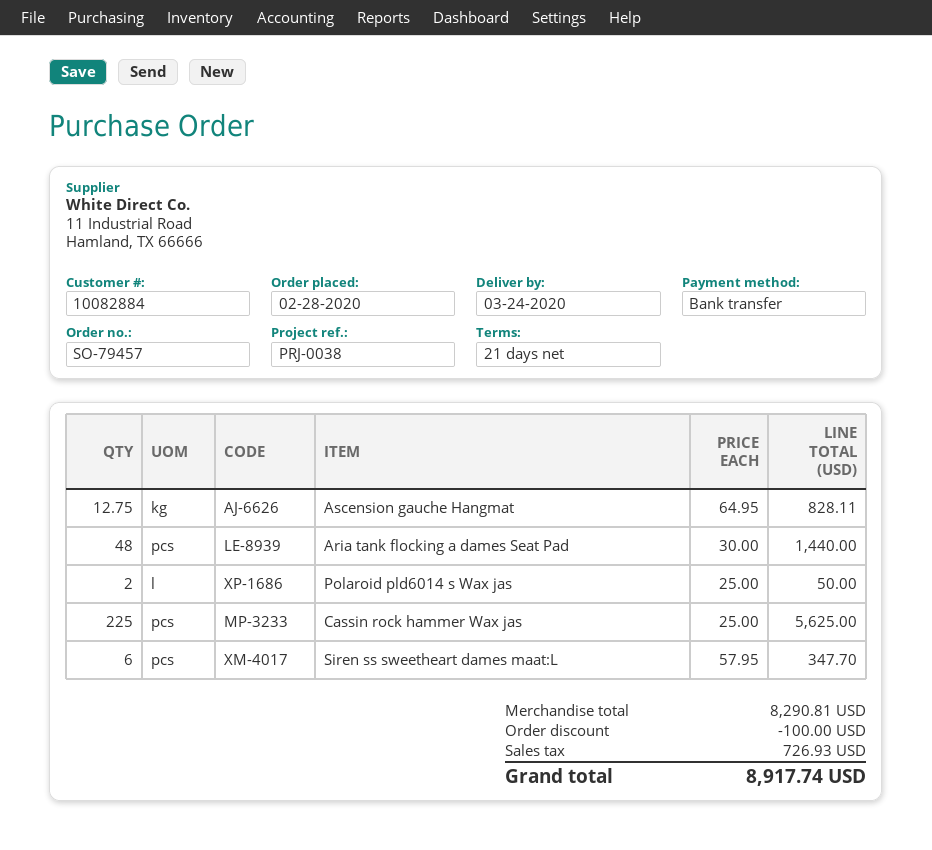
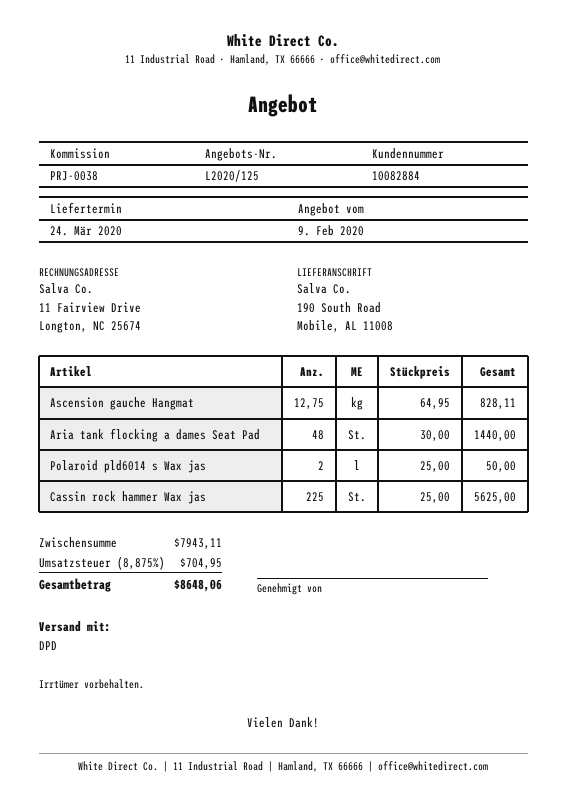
Siren ss sweetheart dames maat:L: 6 x 57.95 = 347.70 -> none
subtotal: 8290.81 -> 7943.11
discount: 100.00 -> none
tax: 726.93 -> 704.95
total: 8917.74 -> 8648.06

